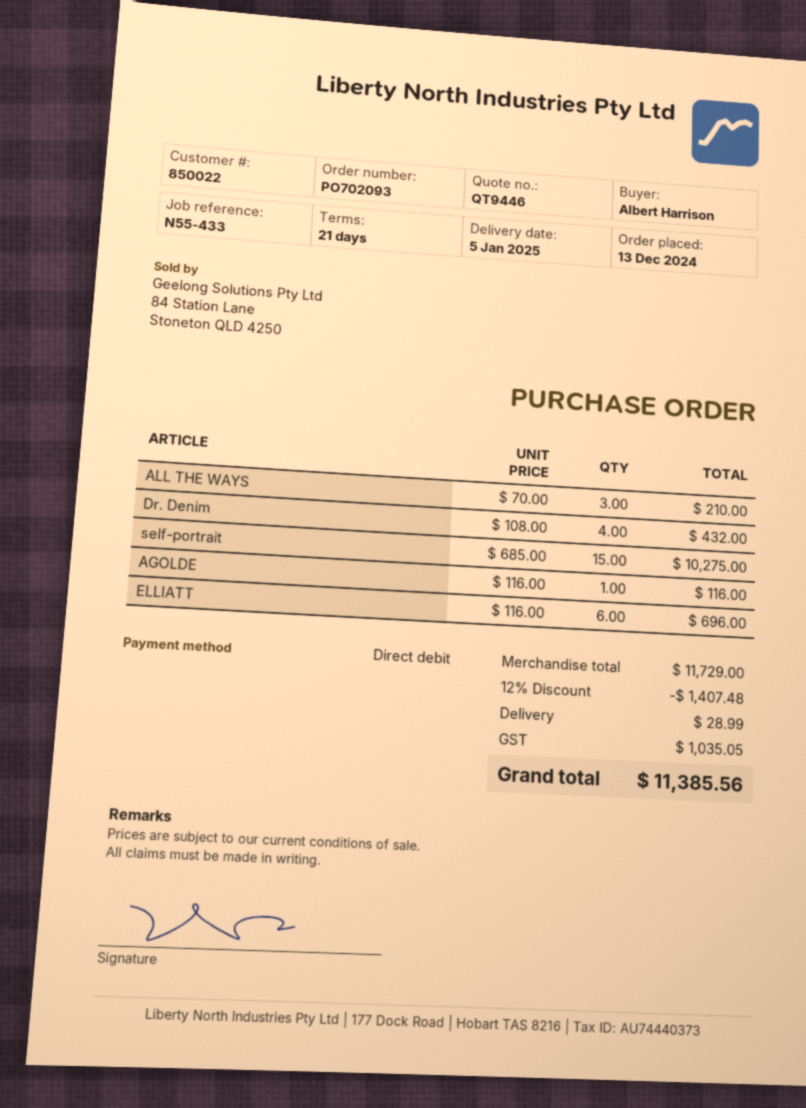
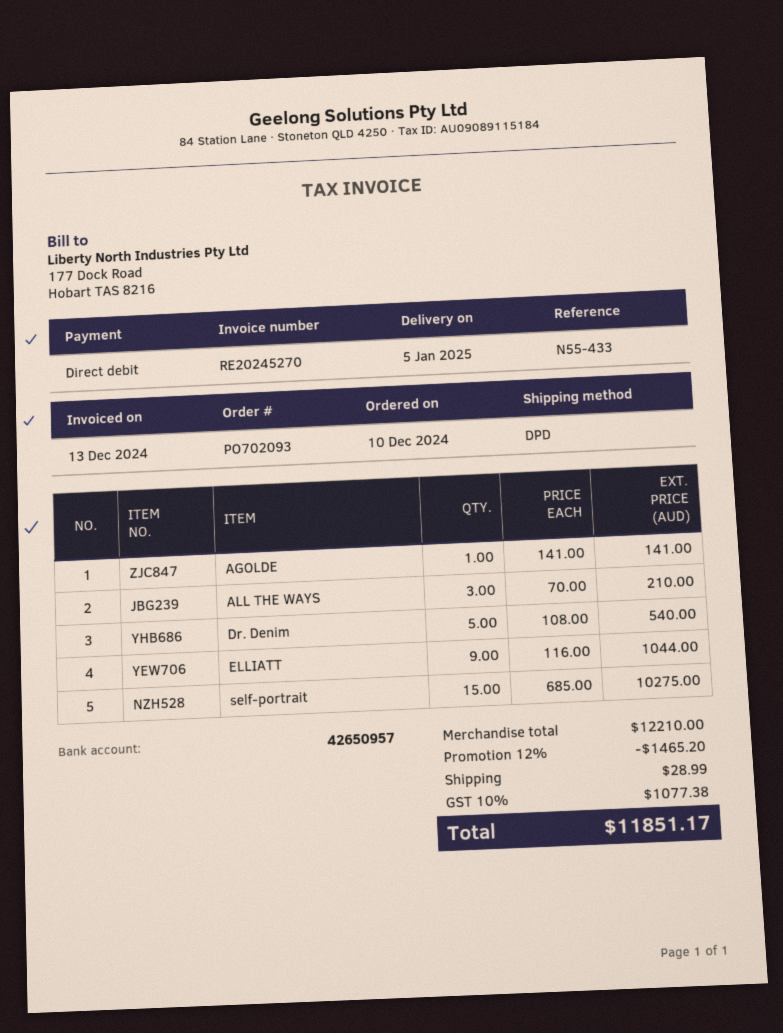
order date: 2024-12-13 -> 2024-12-10
Dr. Denim: 4 x 108.00 = 432.00 -> 5 x 108.00 = 540.00
AGOLDE: 1 x 116.00 = 116.00 -> 1 x 141.00 = 141.00
ELLIATT: 6 x 116.00 = 696.00 -> 9 x 116.00 = 1044.00
subtotal: 11729.00 -> 12210.00
discount: 12% = 1407.48 -> 12% = 1465.20
tax: 1035.05 -> 1077.38
total: 11385.56 -> 11851.17

